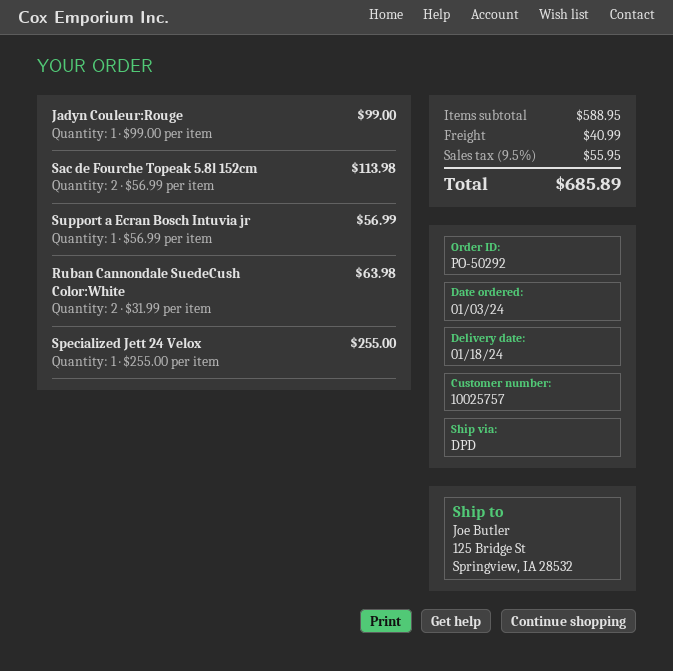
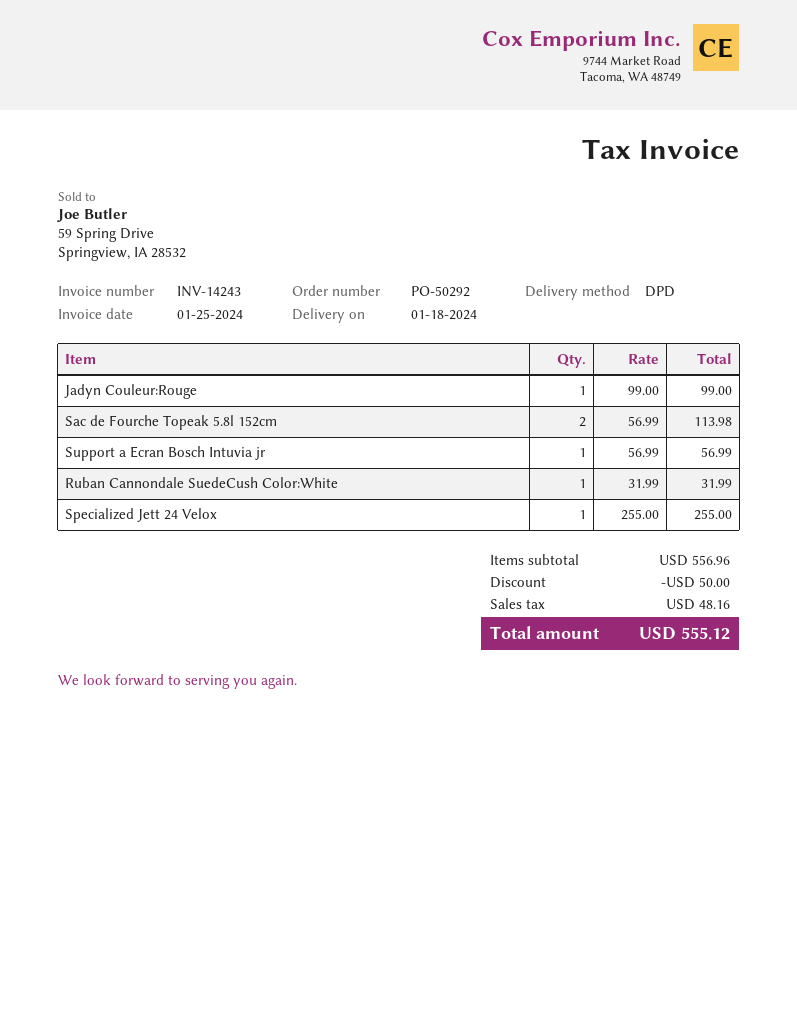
Ruban Cannondale SuedeCush Color:White: 2 x 31.99 = 63.98 -> 1 x 31.99 = 31.99
subtotal: 588.95 -> 556.96
discount: none -> 50.00
shipping: 40.99 -> none
tax: 55.95 -> 48.16
total: 685.89 -> 555.12

